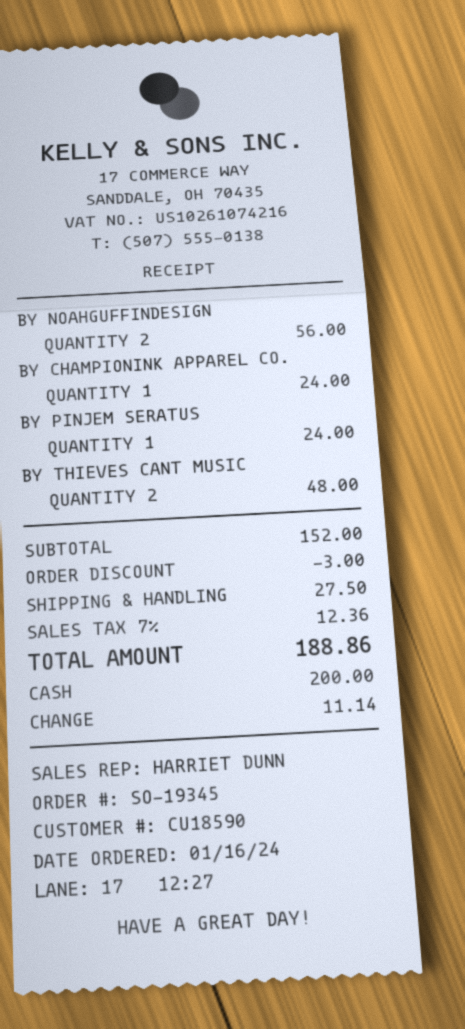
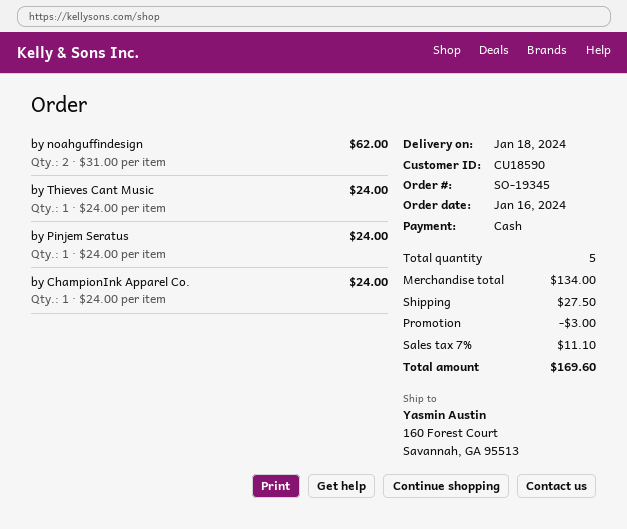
BY NOAHGUFFINDESIGN: 2 for 56.00 -> 2 for 62.00
BY THIEVES CANT MUSIC: 2 for 48.00 -> 1 for 24.00
subtotal: 152.00 -> 134.00
tax: 7% = 12.36 -> 7% = 11.10
total: 188.86 -> 169.60

